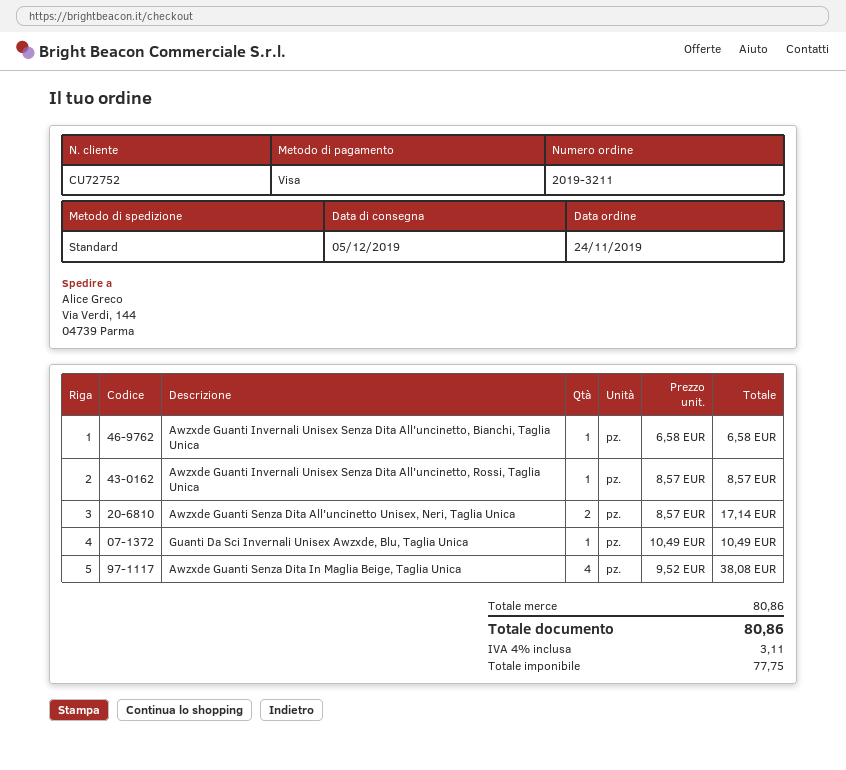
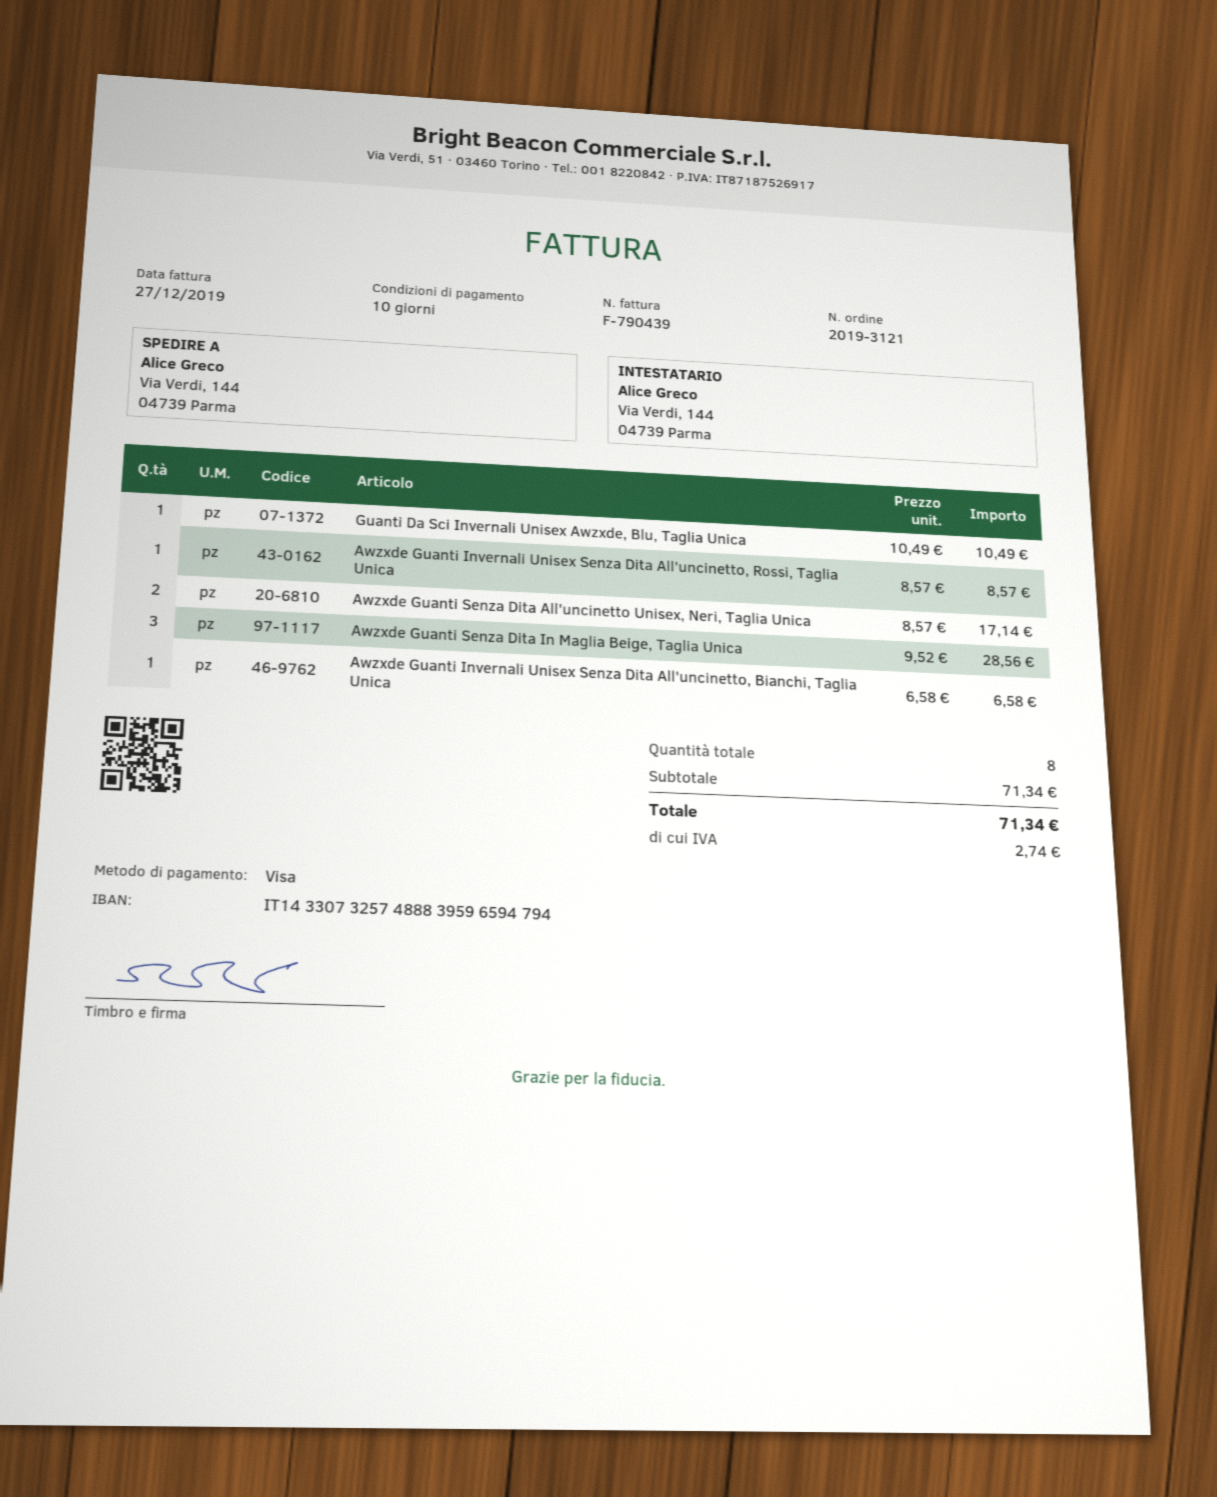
order number: 2019-3211 -> 2019-3121
Awzxde Guanti Senza Dita In Maglia Beige, Taglia Unica: 4 x 9.52 = 38.08 -> 3 x 9.52 = 28.56
subtotal: 80.86 -> 71.34
tax: 3.11 -> 2.74
total: 80.86 -> 71.34

